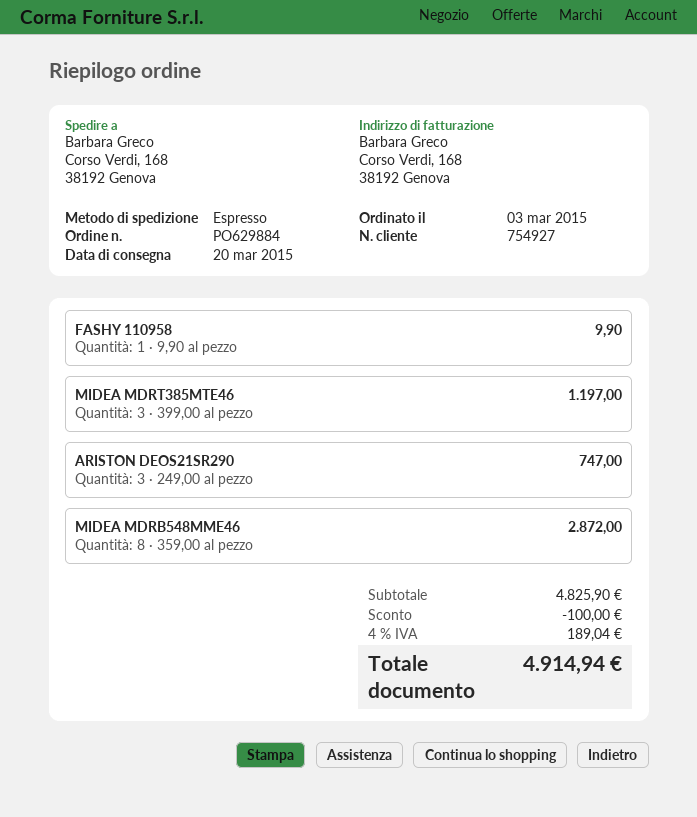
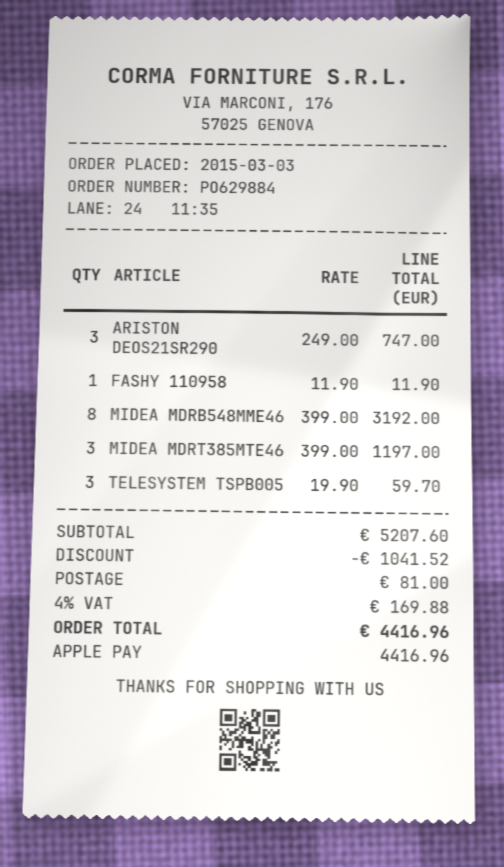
FASHY 110958: 1 x 9.90 = 9.90 -> 1 x 11.90 = 11.90
MIDEA MDRB548MME46: 8 x 359.00 = 2872.00 -> 8 x 399.00 = 3192.00
TELESYSTEM TSPB005: none -> 3 x 19.90 = 59.70
subtotal: 4825.90 -> 5207.60
discount: 100.00 -> 1041.52
shipping: none -> 81.00
tax: 4% = 189.04 -> 4% = 169.88
total: 4914.94 -> 4416.96

